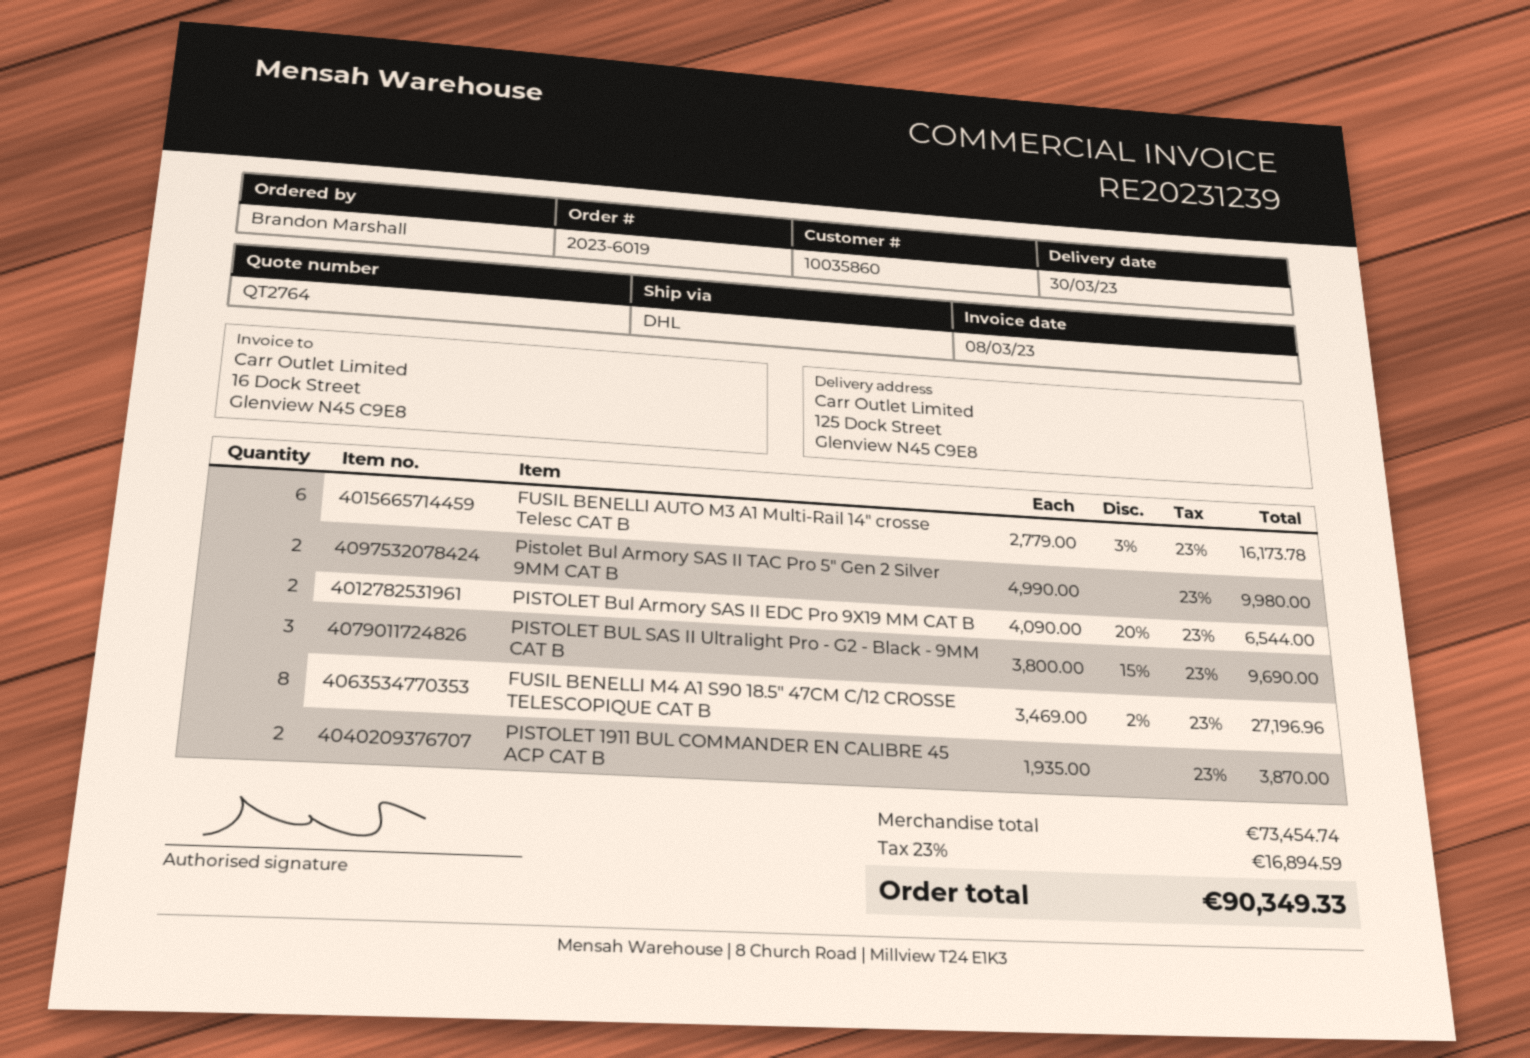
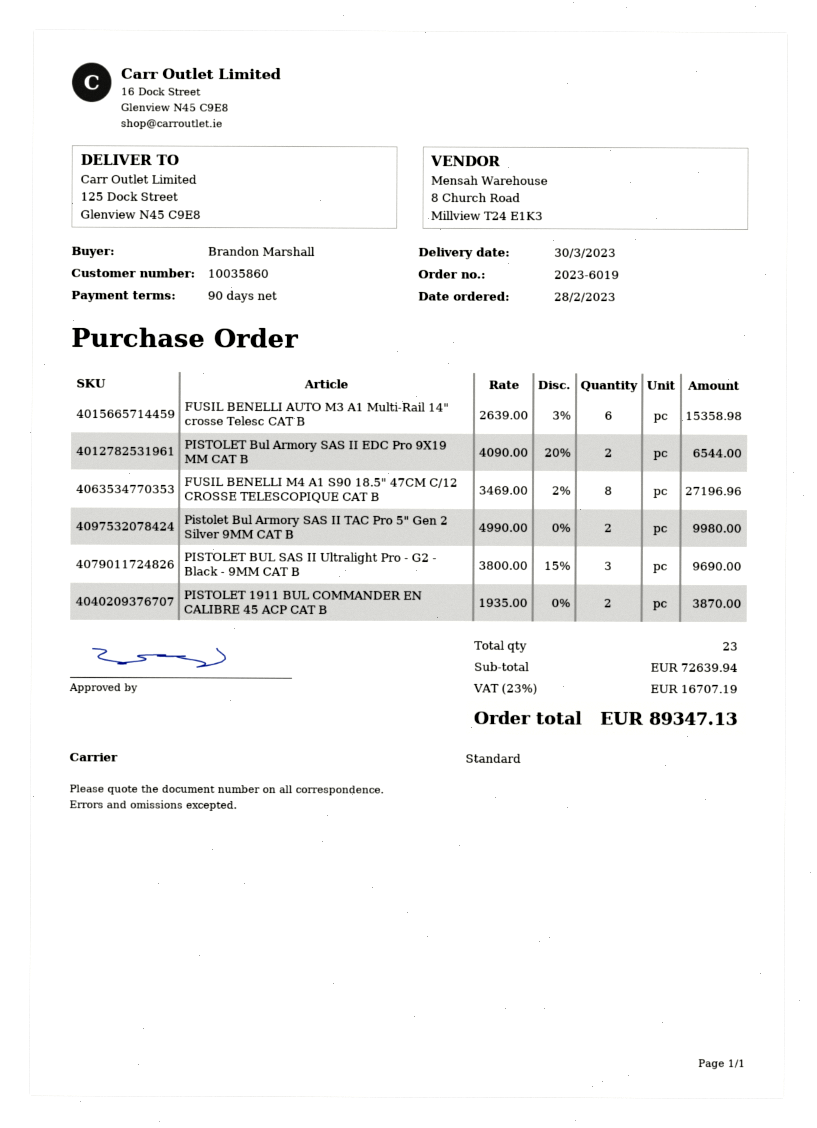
shipping method: DHL -> standard
FUSIL BENELLI AUTO M3 A1 Multi-Rail 14" crosse Telesc CAT B: 6 x 2779.00 - 3% = 16173.78 -> 6 x 2639.00 - 3% = 15358.98
subtotal: 73454.74 -> 72639.94
tax: 23% = 16894.59 -> 23% = 16707.19
total: 90349.33 -> 89347.13

